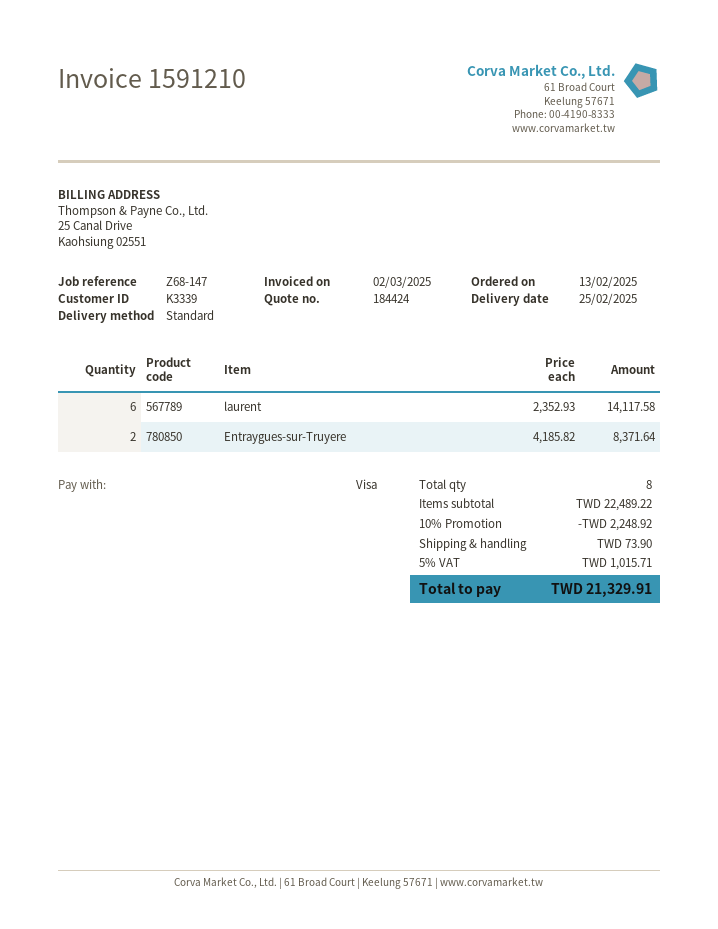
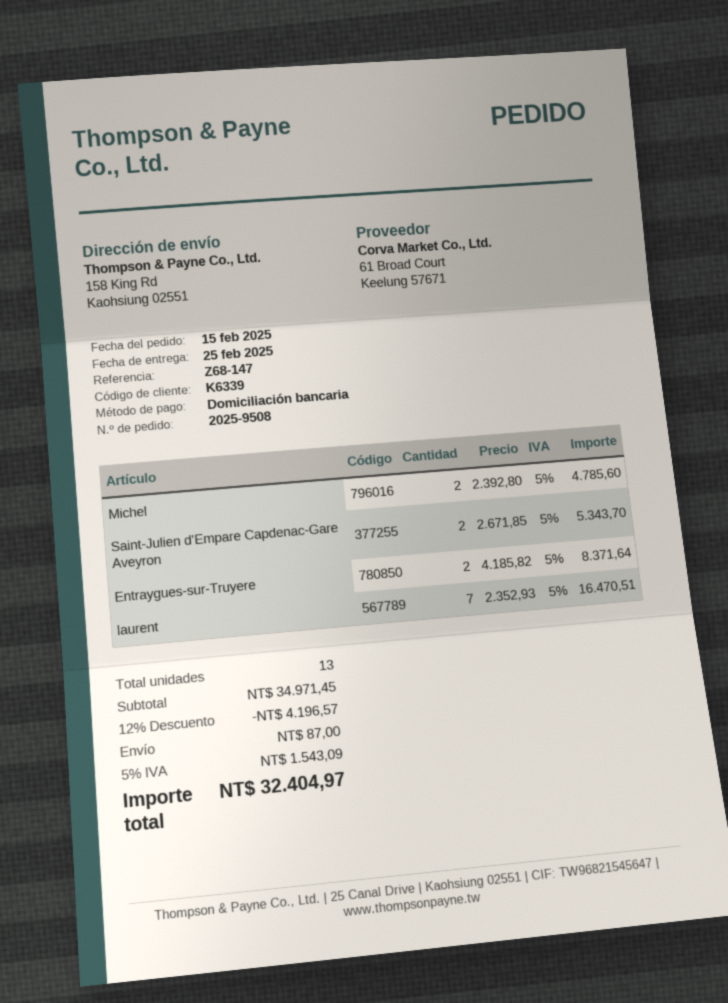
order date: 2025-02-13 -> 2025-02-15
customer number: K3339 -> K6339
payment method: Visa -> direct debit
laurent: 6 x 2352.93 = 14117.58 -> 7 x 2352.93 = 16470.51
Michel: none -> 2 x 2392.80 = 4785.60
Saint-Julien d'Empare Capdenac-Gare Aveyron: none -> 2 x 2671.85 = 5343.70
total quantity: 8 -> 13
subtotal: 22489.22 -> 34971.45
discount: 10% = 2248.92 -> 12% = 4196.57
shipping: 73.90 -> 87.00
tax: 5% = 1015.71 -> 5% = 1543.09
total: 21329.91 -> 32404.97

